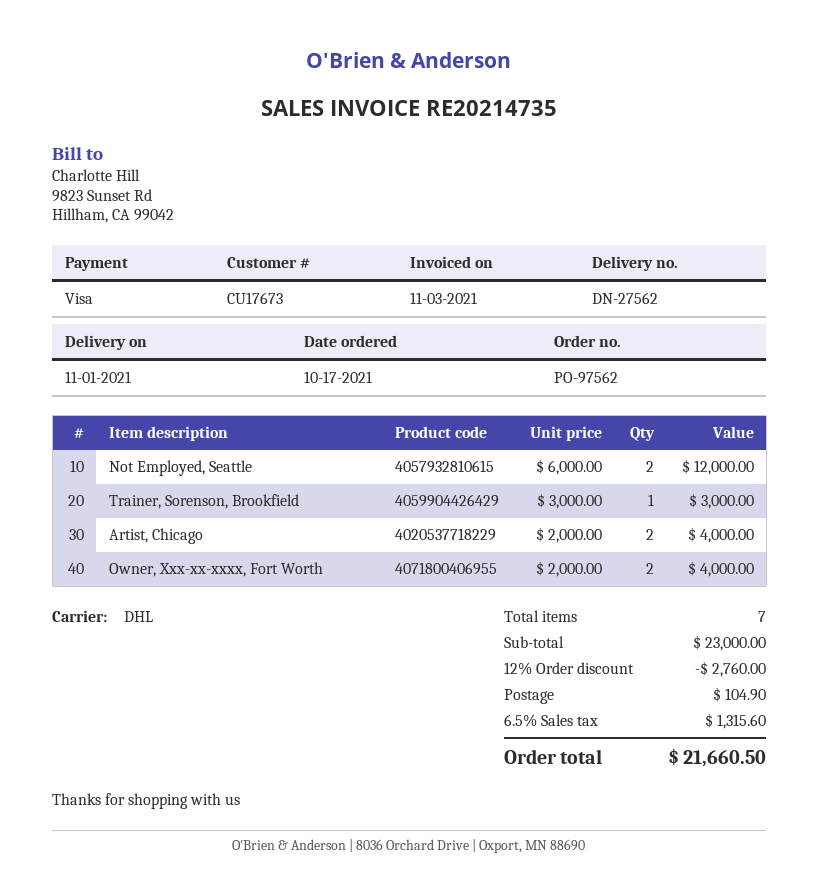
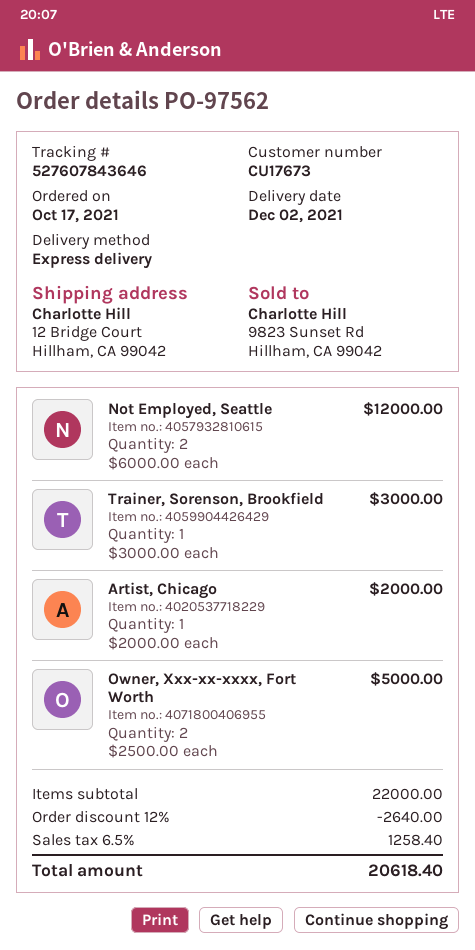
delivery date: 2021-11-01 -> 2021-12-02
shipping method: DHL -> express
Artist, Chicago: 2 x 2000.00 = 4000.00 -> 1 x 2000.00 = 2000.00
Owner, Xxx-xx-xxxx, Fort Worth: 2 x 2000.00 = 4000.00 -> 2 x 2500.00 = 5000.00
subtotal: 23000.00 -> 22000.00
discount: 12% = 2760.00 -> 12% = 2640.00
shipping: 104.90 -> none
tax: 6.5% = 1315.60 -> 6.5% = 1258.40
total: 21660.50 -> 20618.40

